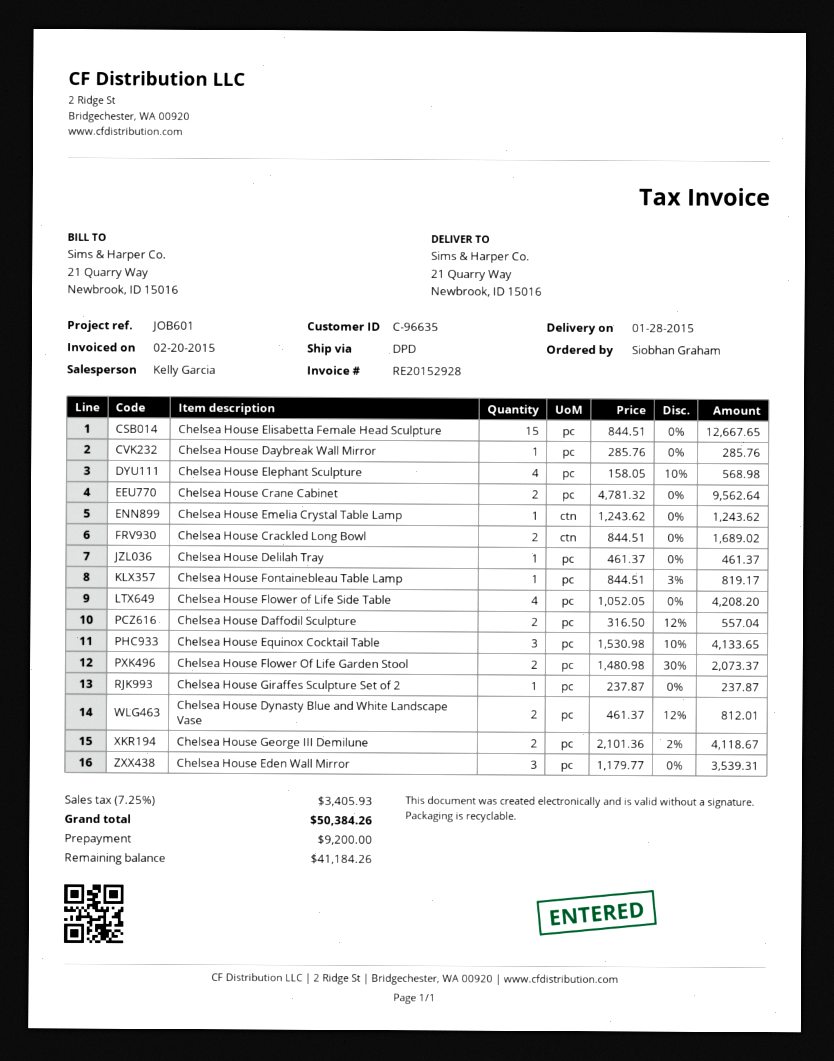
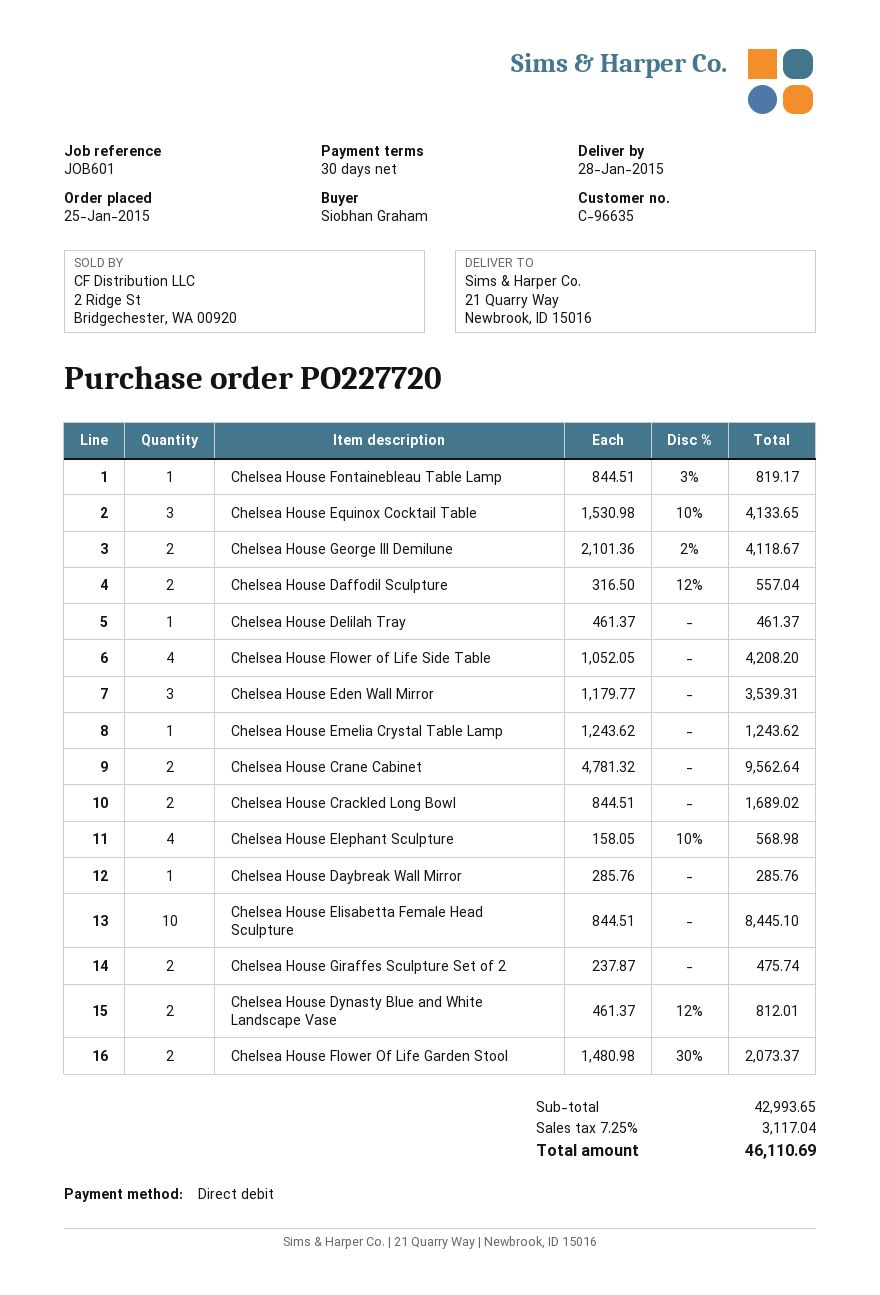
Chelsea House Elisabetta Female Head Sculpture: 15 x 844.51 = 12667.65 -> 10 x 844.51 = 8445.10
Chelsea House Giraffes Sculpture Set of 2: 1 x 237.87 = 237.87 -> 2 x 237.87 = 475.74
tax: 7.25% = 3405.93 -> 7.25% = 3117.04
total: 50384.26 -> 46110.69

